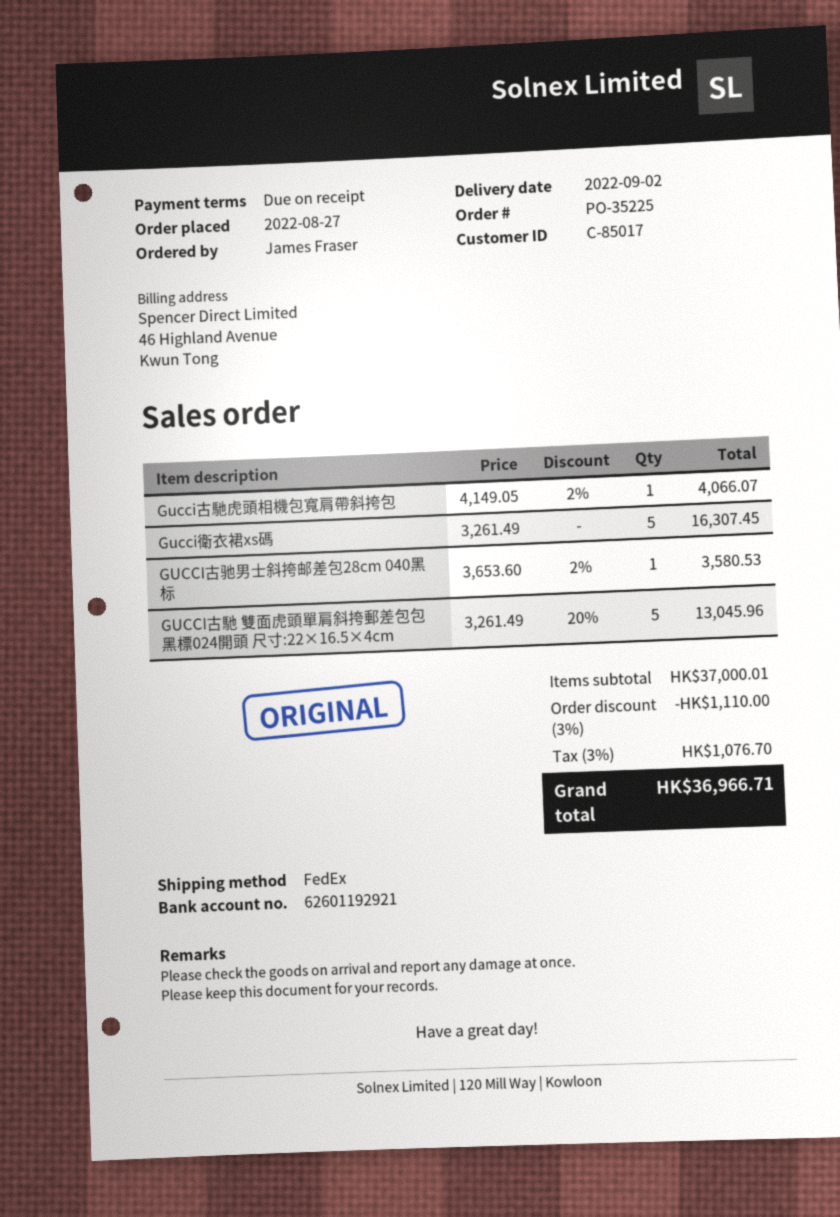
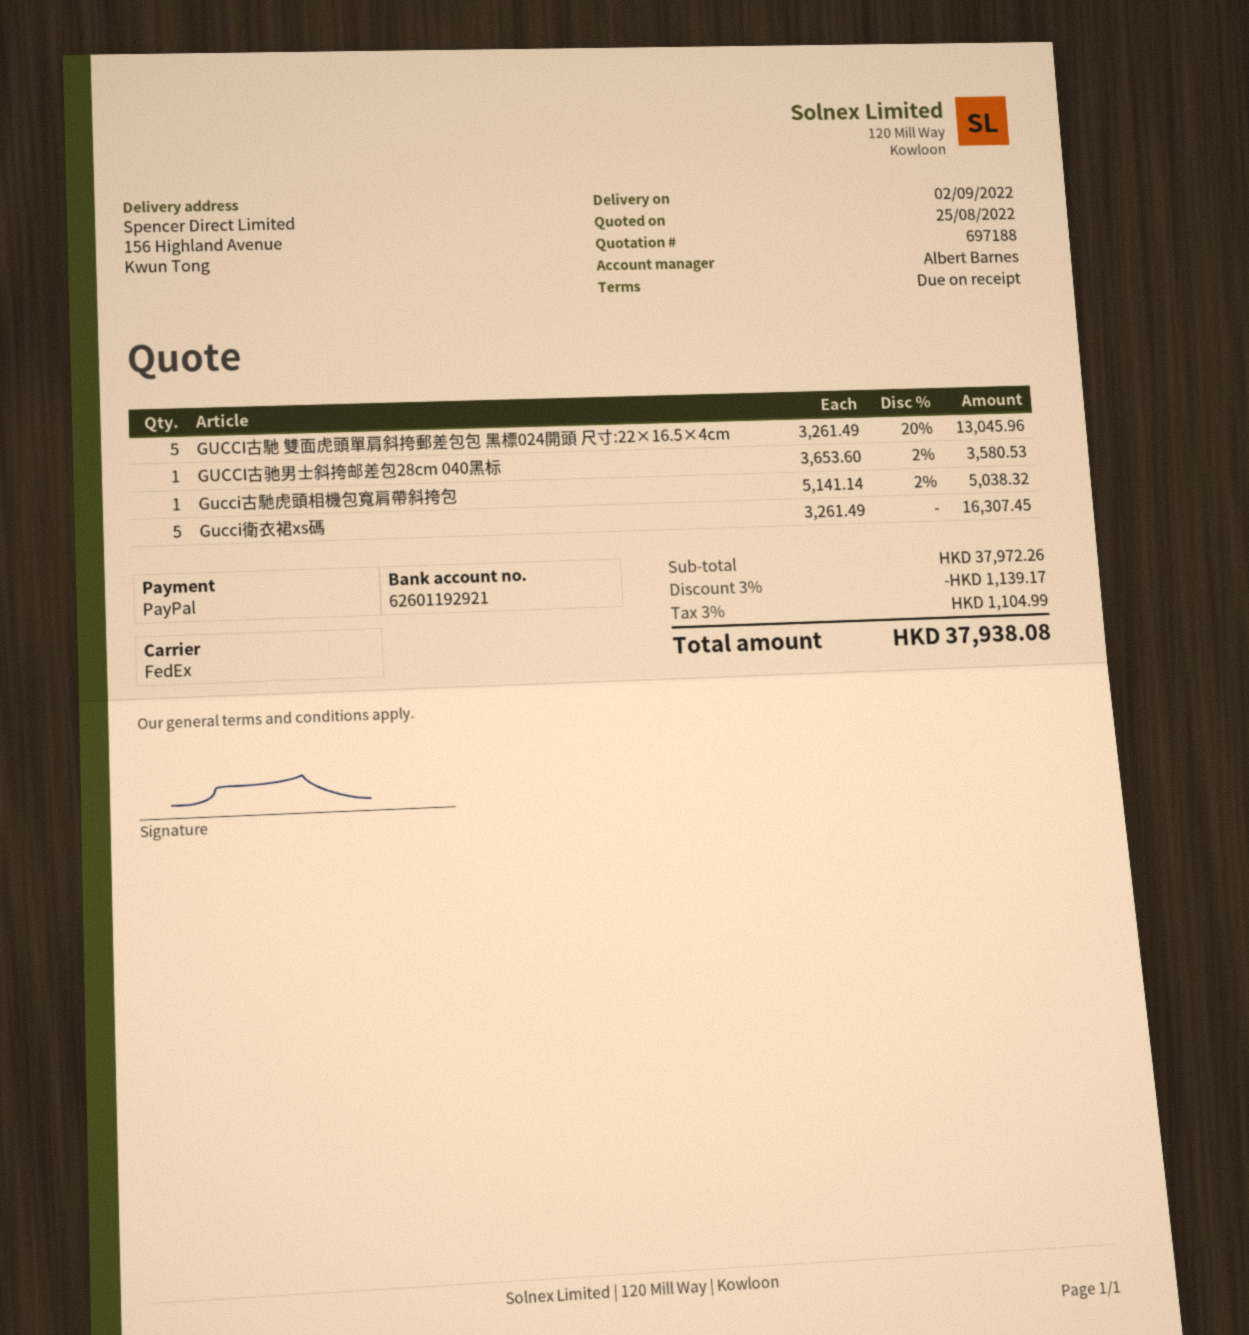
Gucci古馳虎頭相機包寬肩帶斜挎包: 1 x 4149.05 - 2% = 4066.07 -> 1 x 5141.14 - 2% = 5038.32
subtotal: 37000.01 -> 37972.26
discount: 3% = 1110.00 -> 3% = 1139.17
tax: 3% = 1076.70 -> 3% = 1104.99
total: 36966.71 -> 37938.08

